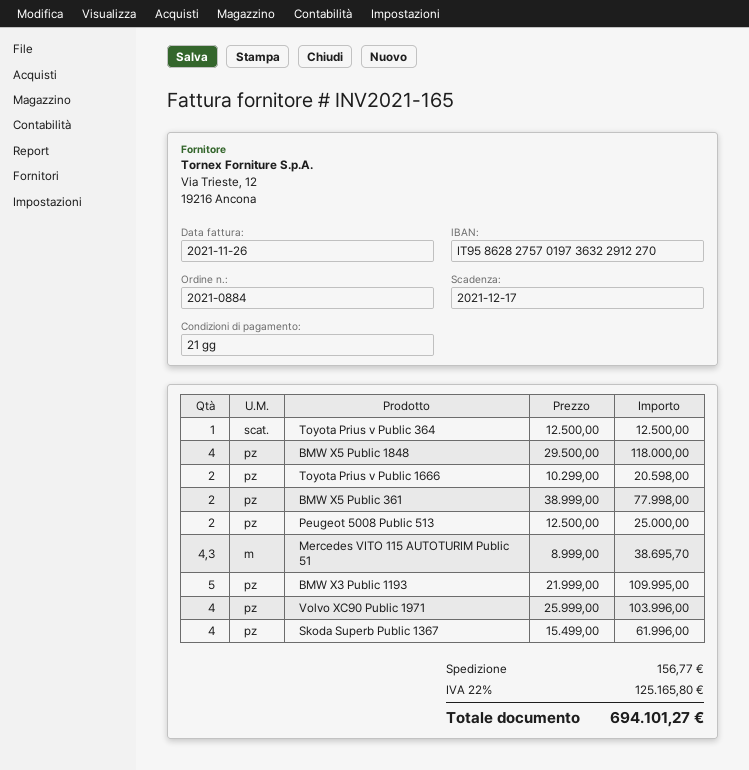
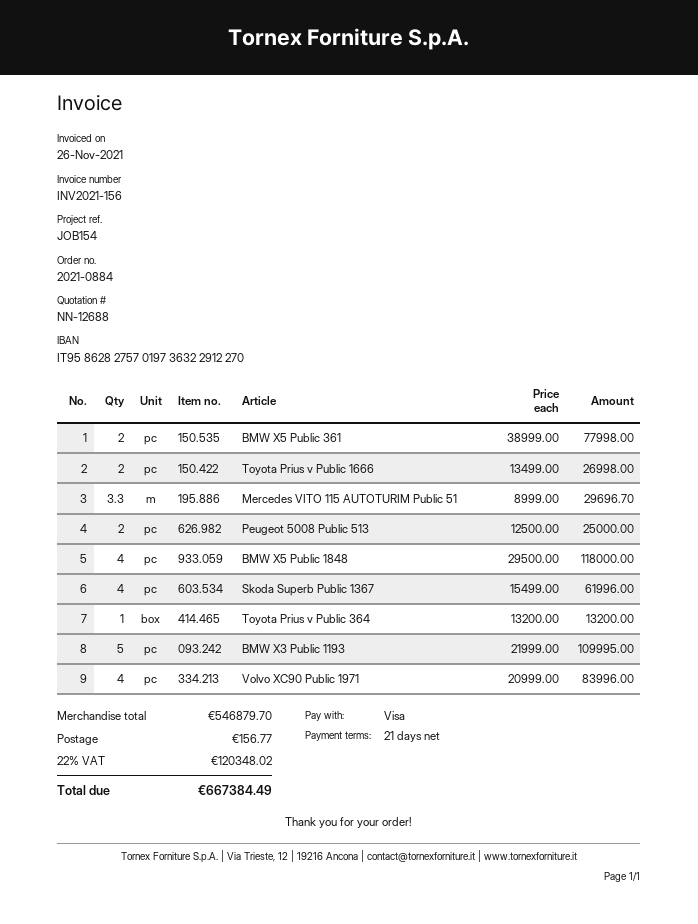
invoice number: INV2021-165 -> INV2021-156
Toyota Prius v Public 364: 1 x 12500.00 = 12500.00 -> 1 x 13200.00 = 13200.00
Toyota Prius v Public 1666: 2 x 10299.00 = 20598.00 -> 2 x 13499.00 = 26998.00
Mercedes VITO 115 AUTOTURIM Public 51: 4.3 x 8999.00 = 38695.70 -> 3.3 x 8999.00 = 29696.70
Volvo XC90 Public 1971: 4 x 25999.00 = 103996.00 -> 4 x 20999.00 = 83996.00
tax: 22% = 125165.80 -> 22% = 120348.02
total: 694101.27 -> 667384.49

